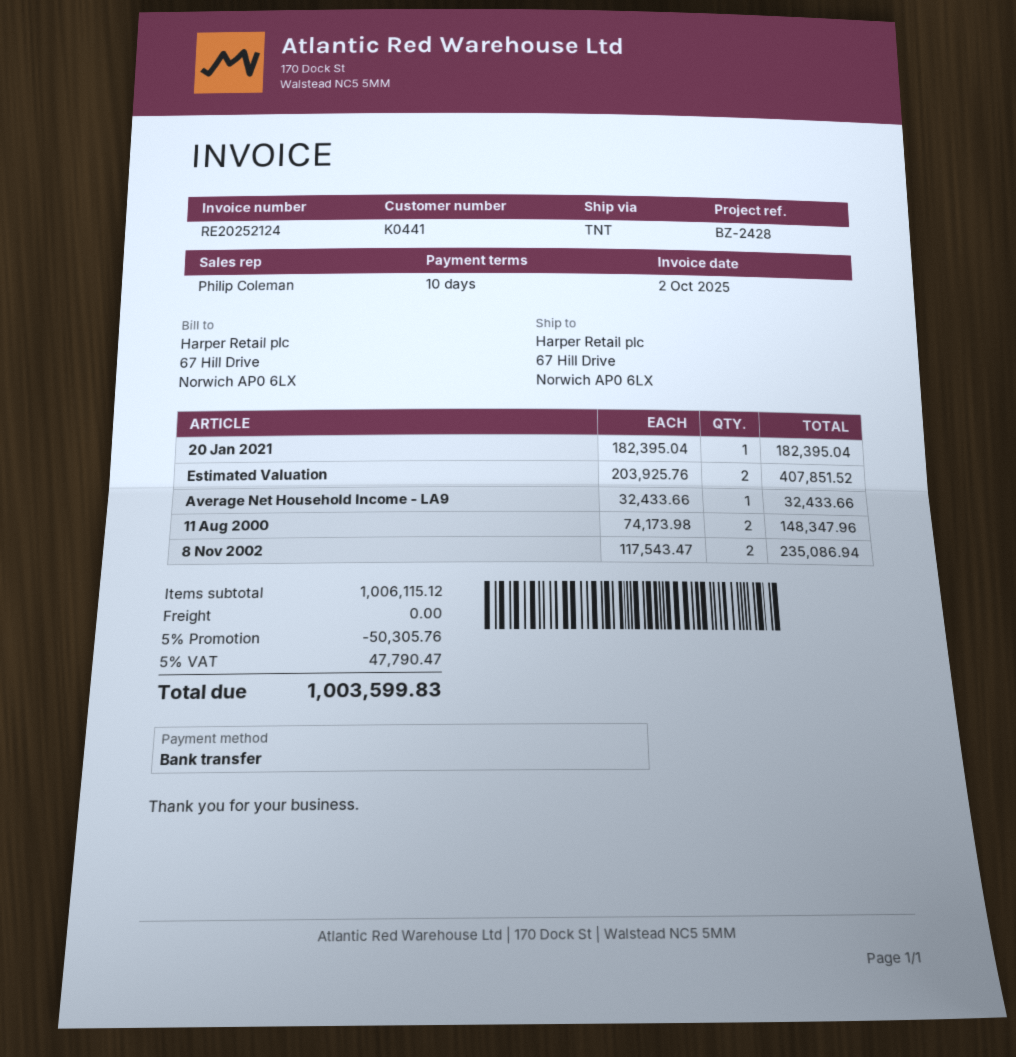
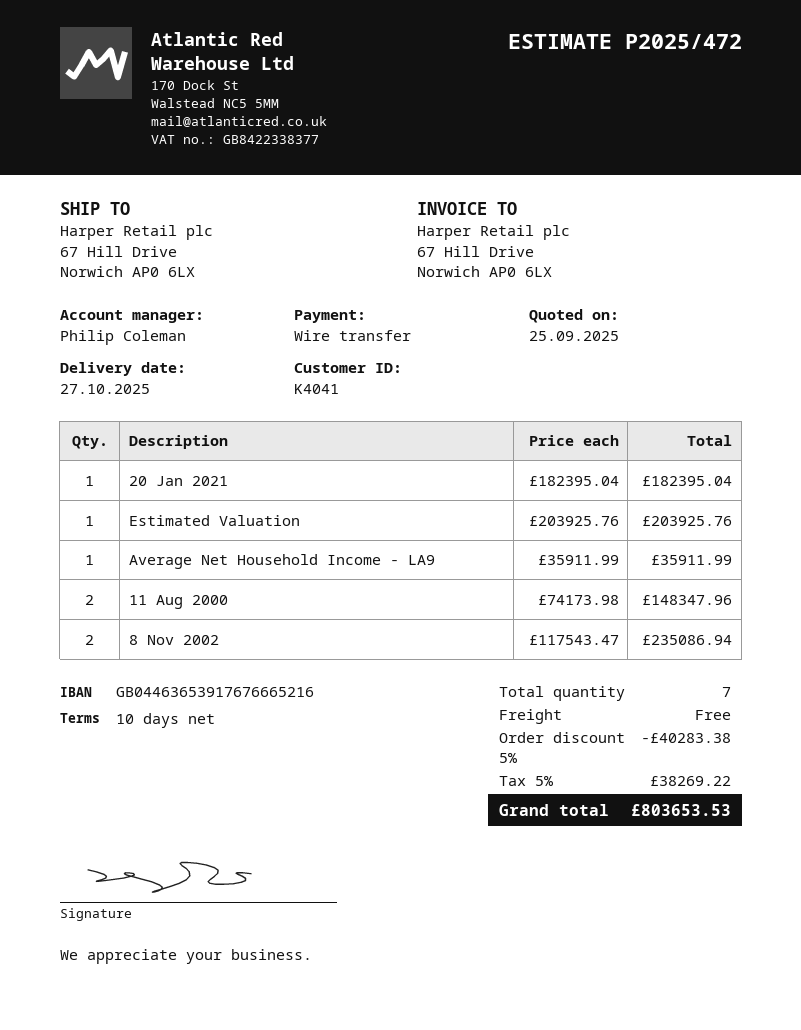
customer number: K0441 -> K4041
Estimated Valuation: 2 x 203925.76 = 407851.52 -> 1 x 203925.76 = 203925.76
Average Net Household Income - LA9: 1 x 32433.66 = 32433.66 -> 1 x 35911.99 = 35911.99
discount: 5% = 50305.76 -> 5% = 40283.38
tax: 5% = 47790.47 -> 5% = 38269.22
total: 1003599.83 -> 803653.53

